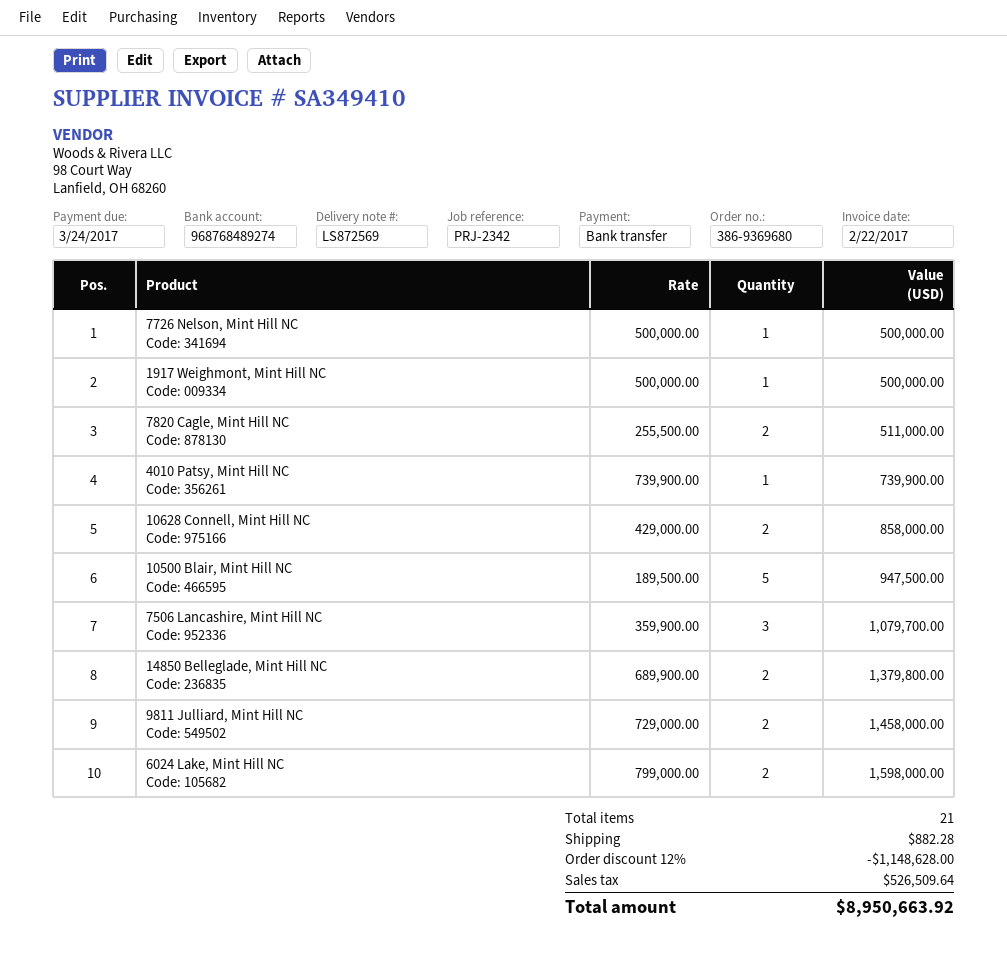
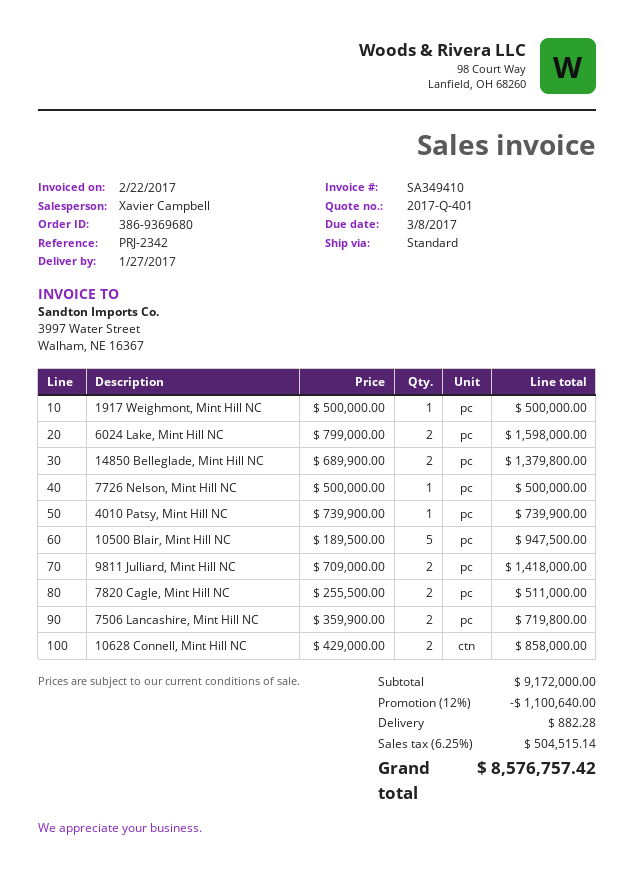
due date: 2017-03-24 -> 2017-03-08
7506 Lancashire, Mint Hill NC: 3 x 359900.00 = 1079700.00 -> 2 x 359900.00 = 719800.00
9811 Julliard, Mint Hill NC: 2 x 729000.00 = 1458000.00 -> 2 x 709000.00 = 1418000.00
discount: 12% = 1148628.00 -> 12% = 1100640.00
tax: 526509.64 -> 504515.14
total: 8950663.92 -> 8576757.42

